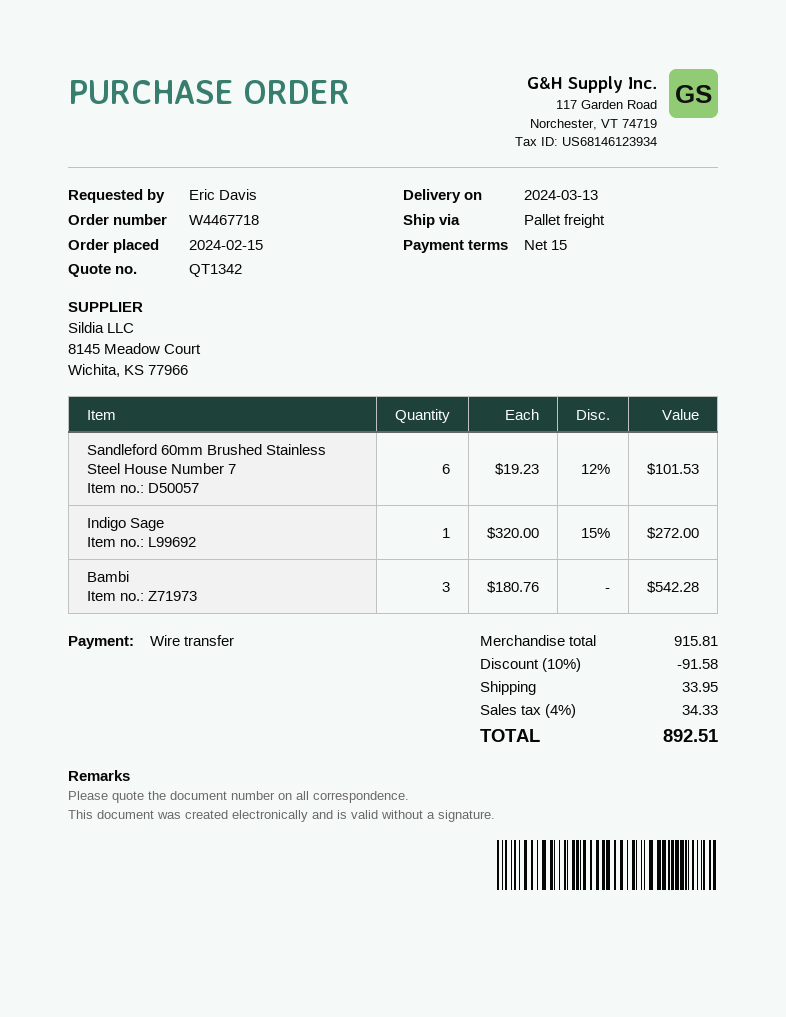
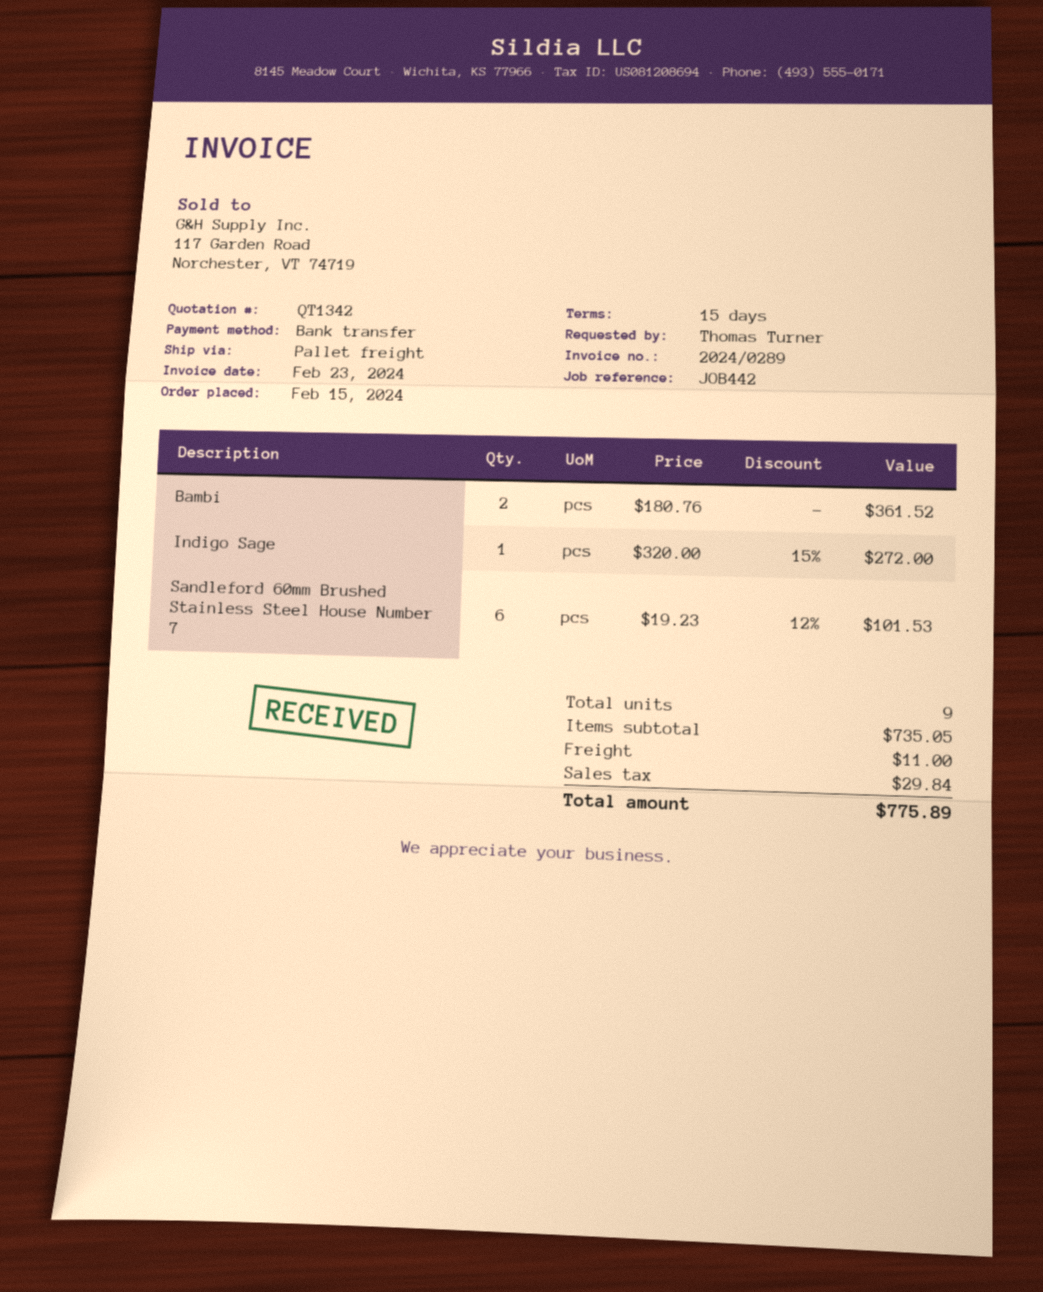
ordered by: Eric Davis -> Thomas Turner
Bambi: 3 x 180.76 = 542.28 -> 2 x 180.76 = 361.52
subtotal: 915.81 -> 735.05
discount: 10% = 91.58 -> none
shipping: 33.95 -> 11.00
tax: 34.33 -> 29.84
total: 892.51 -> 775.89

